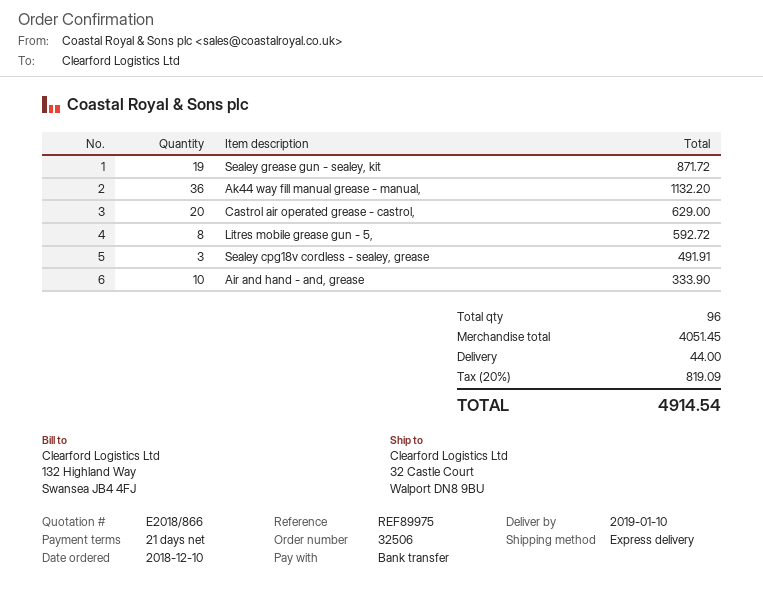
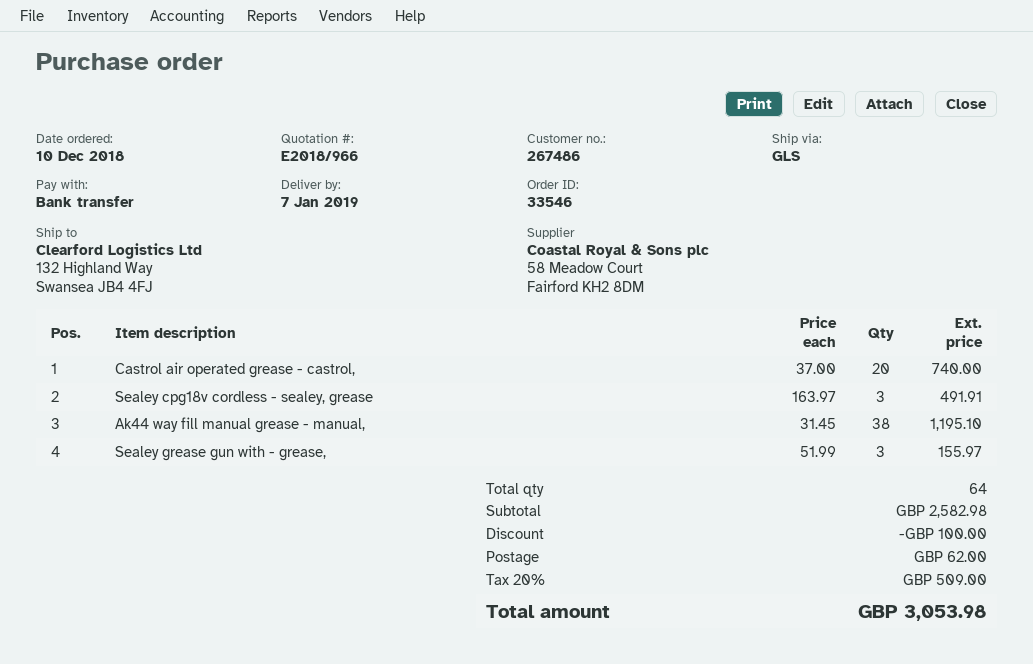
quote number: E2018/866 -> E2018/966
order number: 32506 -> 33546
delivery date: 2019-01-10 -> 2019-01-07
shipping method: express -> GLS
ship to: 32 Castle Court, Walport DN8 9BU -> 132 Highland Way, Swansea JB4 4FJ
Sealey grease gun - sealey, kit: 19 for 871.72 -> none
Ak44 way fill manual grease - manual,: 36 for 1132.20 -> 38 for 1195.10
Castrol air operated grease - castrol,: 20 for 629.00 -> 20 for 740.00
Litres mobile grease gun - 5,: 8 for 592.72 -> none
Air and hand - and, grease: 10 for 333.90 -> none
Sealey grease gun with - grease,: none -> 3 for 155.97
total quantity: 96 -> 64
subtotal: 4051.45 -> 2582.98
discount: none -> 100.00
shipping: 44.00 -> 62.00
tax: 20% = 819.09 -> 20% = 509.00
total: 4914.54 -> 3053.98

